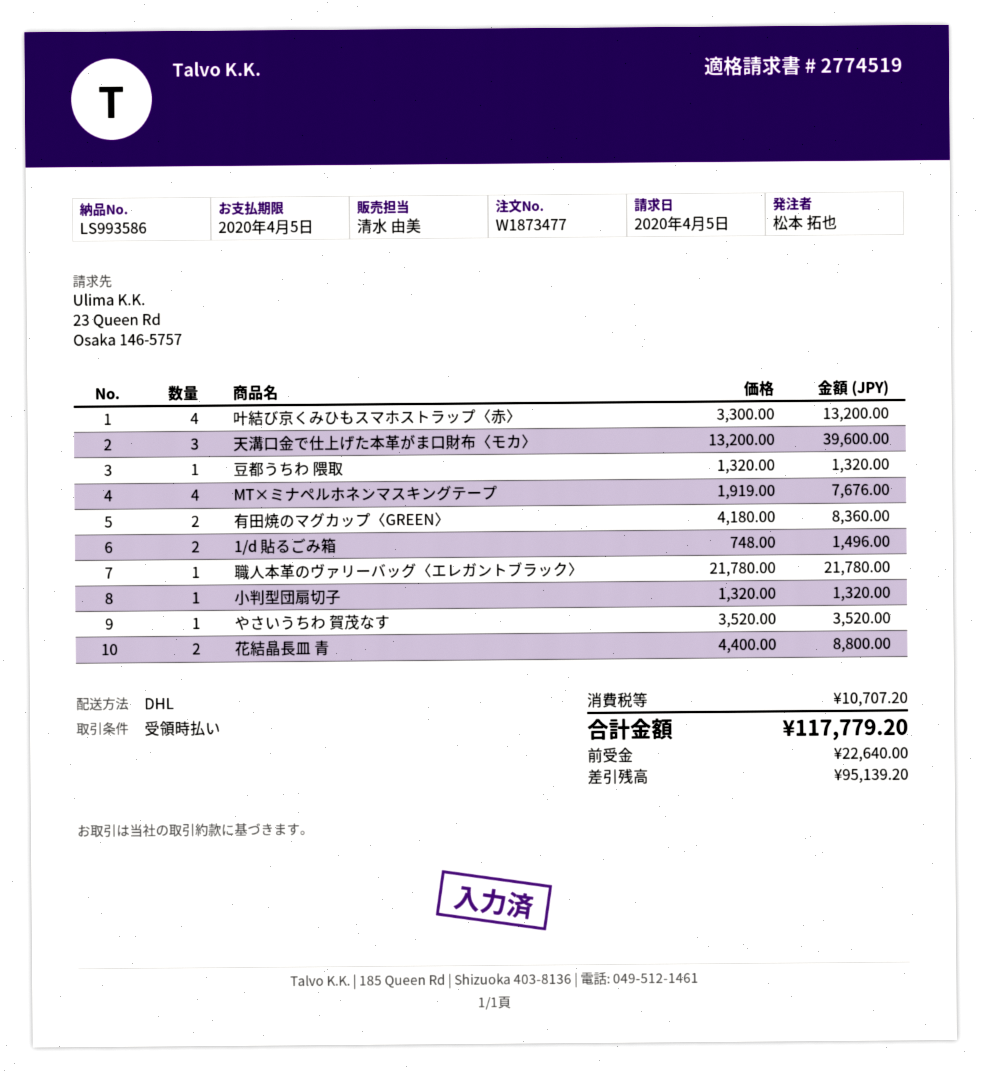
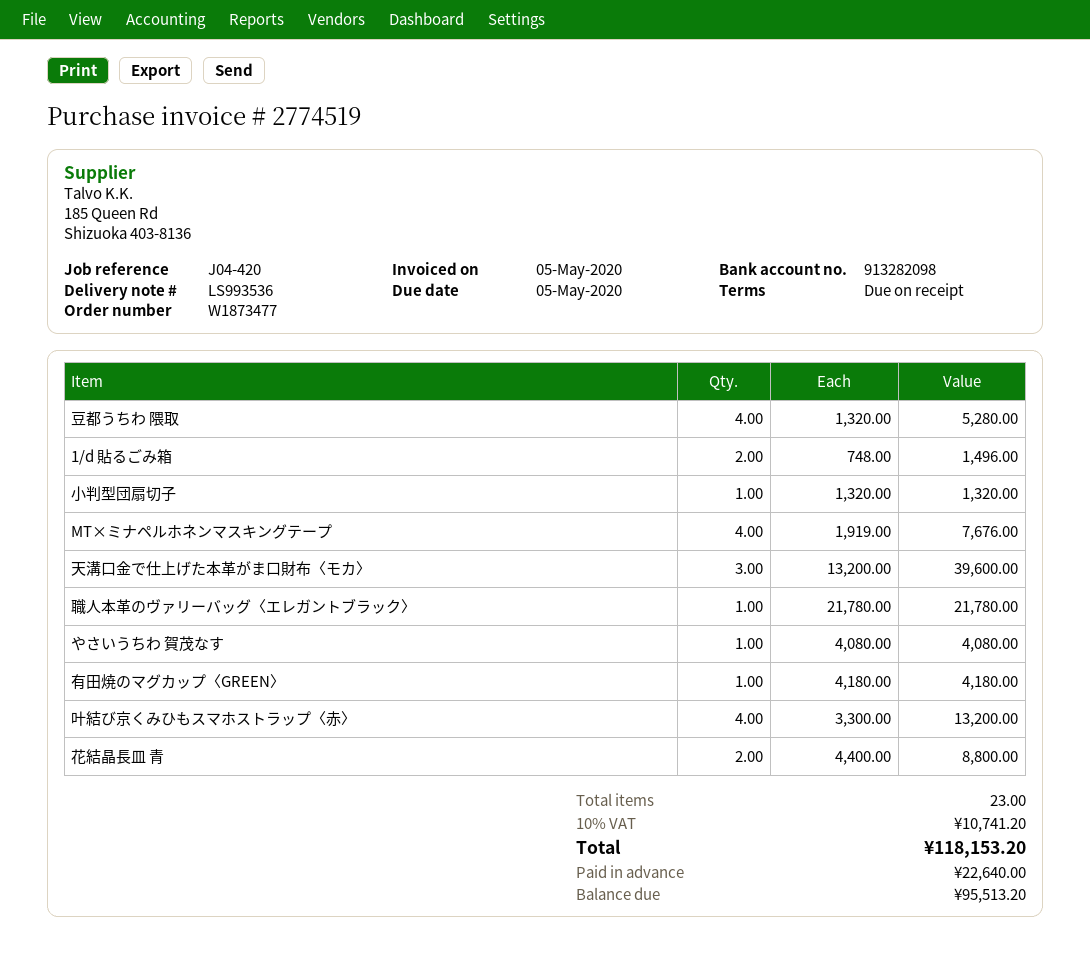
delivery note number: LS993586 -> LS993536
invoice date: 2020-04-05 -> 2020-05-05
due date: 2020-04-05 -> 2020-05-05
豆都うちわ 隈取: 1 x 1320.00 = 1320.00 -> 4 x 1320.00 = 5280.00
有田焼のマグカップ〈GREEN〉: 2 x 4180.00 = 8360.00 -> 1 x 4180.00 = 4180.00
やさいうちわ 賀茂なす: 1 x 3520.00 = 3520.00 -> 1 x 4080.00 = 4080.00
tax: 10707.20 -> 10741.20
total: 117779.20 -> 118153.20
balance: 95139.20 -> 95513.20

